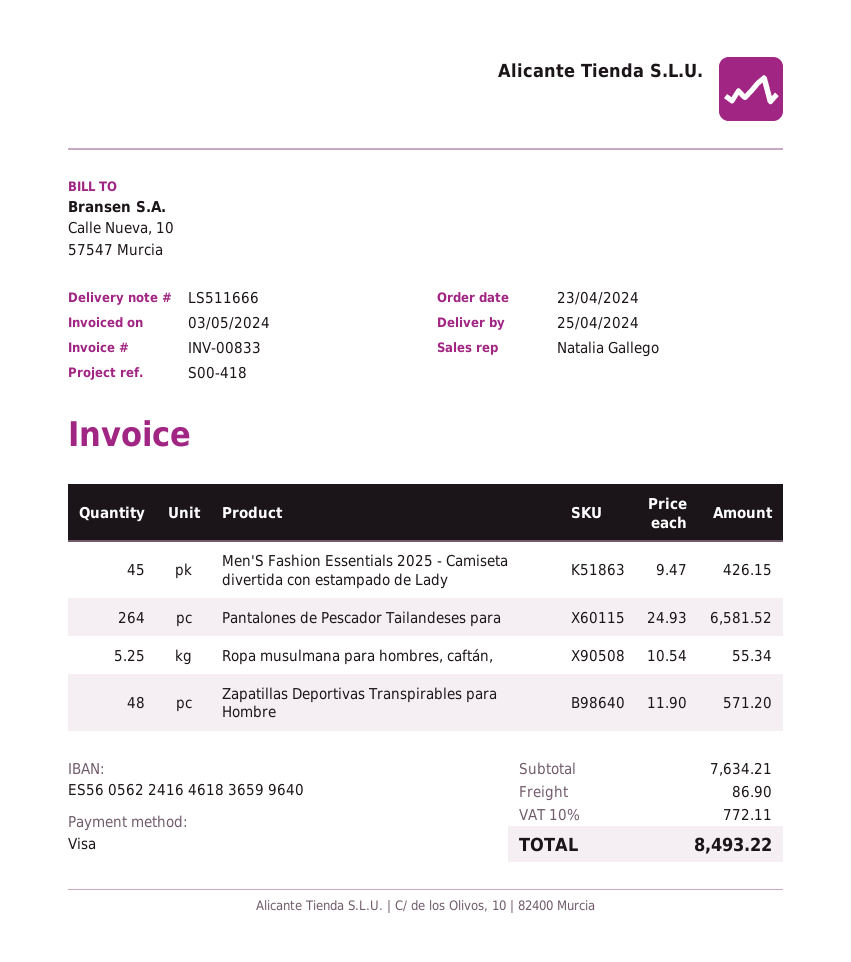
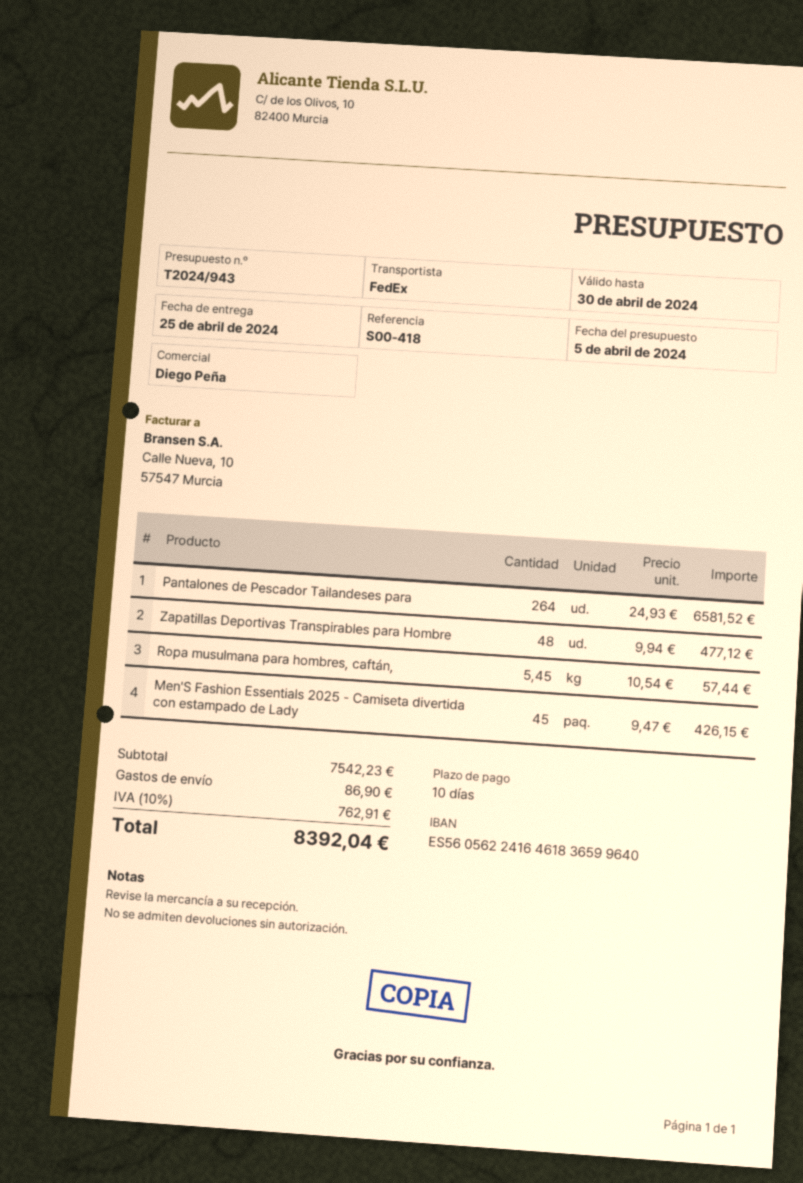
sales rep: Natalia Gallego -> Diego Peña
Ropa musulmana para hombres, caftán,: 5.25 x 10.54 = 55.34 -> 5.45 x 10.54 = 57.44
Zapatillas Deportivas Transpirables para Hombre: 48 x 11.90 = 571.20 -> 48 x 9.94 = 477.12
subtotal: 7634.21 -> 7542.23
tax: 10% = 772.11 -> 10% = 762.91
total: 8493.22 -> 8392.04

